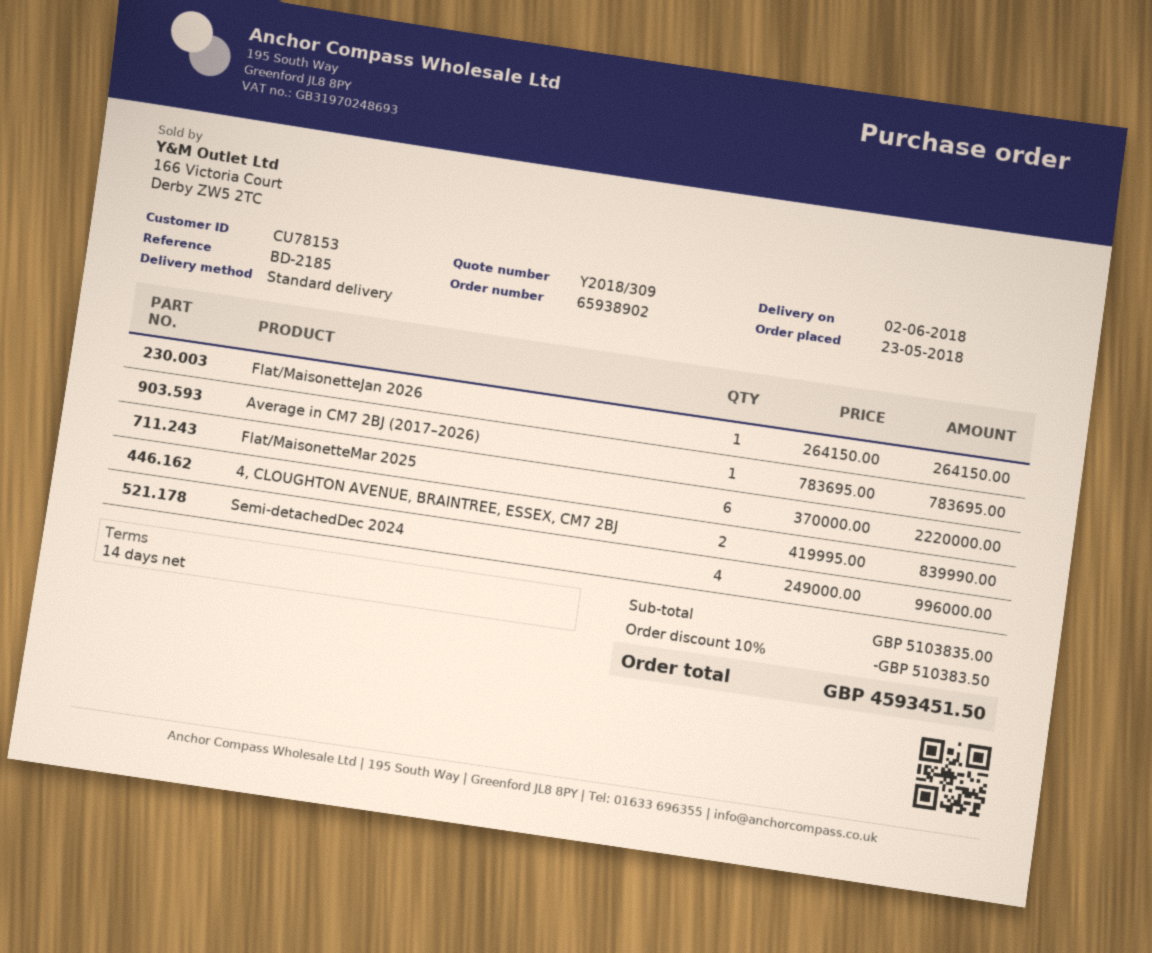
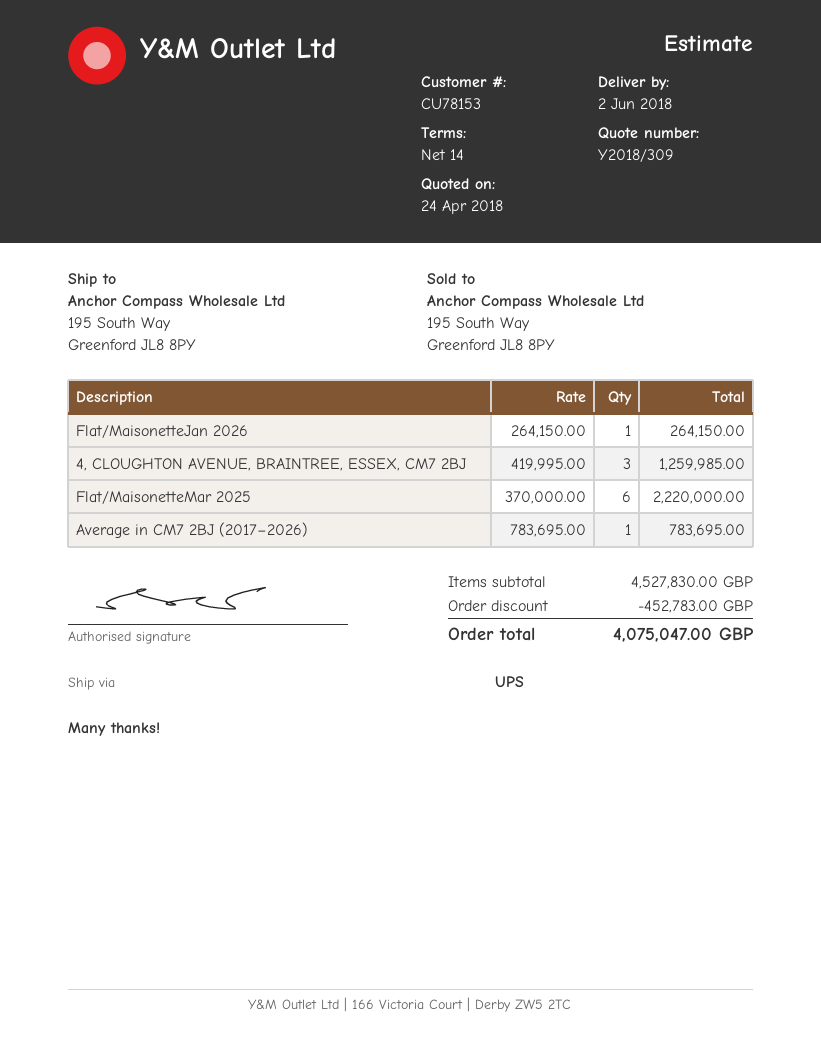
shipping method: standard -> UPS
4, CLOUGHTON AVENUE, BRAINTREE, ESSEX, CM7 2BJ: 2 x 419995.00 = 839990.00 -> 3 x 419995.00 = 1259985.00
Semi-detachedDec 2024: 4 x 249000.00 = 996000.00 -> none
subtotal: 5103835.00 -> 4527830.00
discount: 510383.50 -> 452783.00
total: 4593451.50 -> 4075047.00

